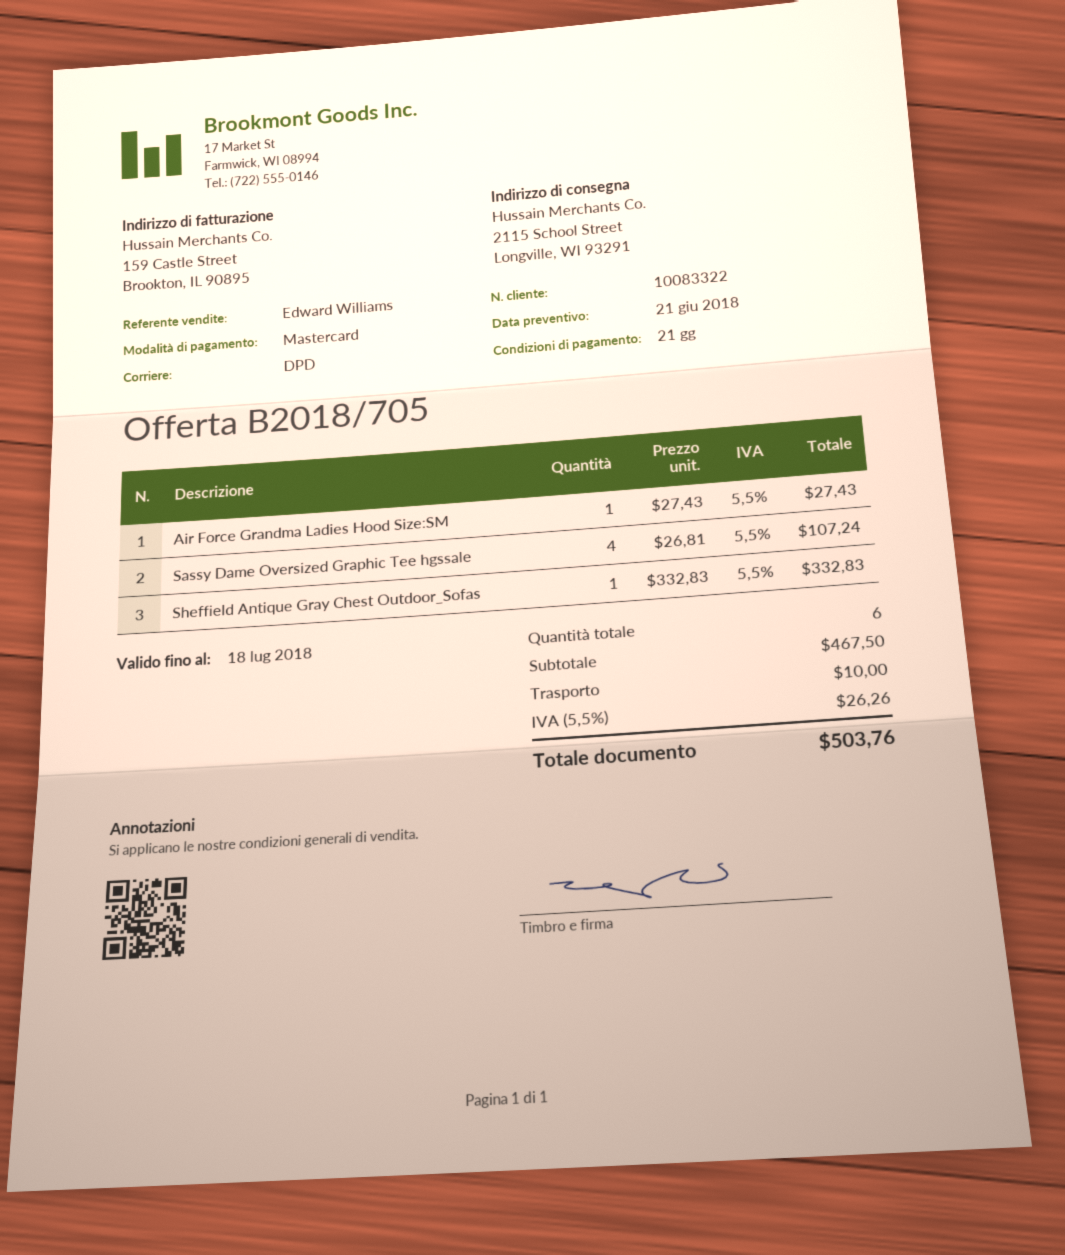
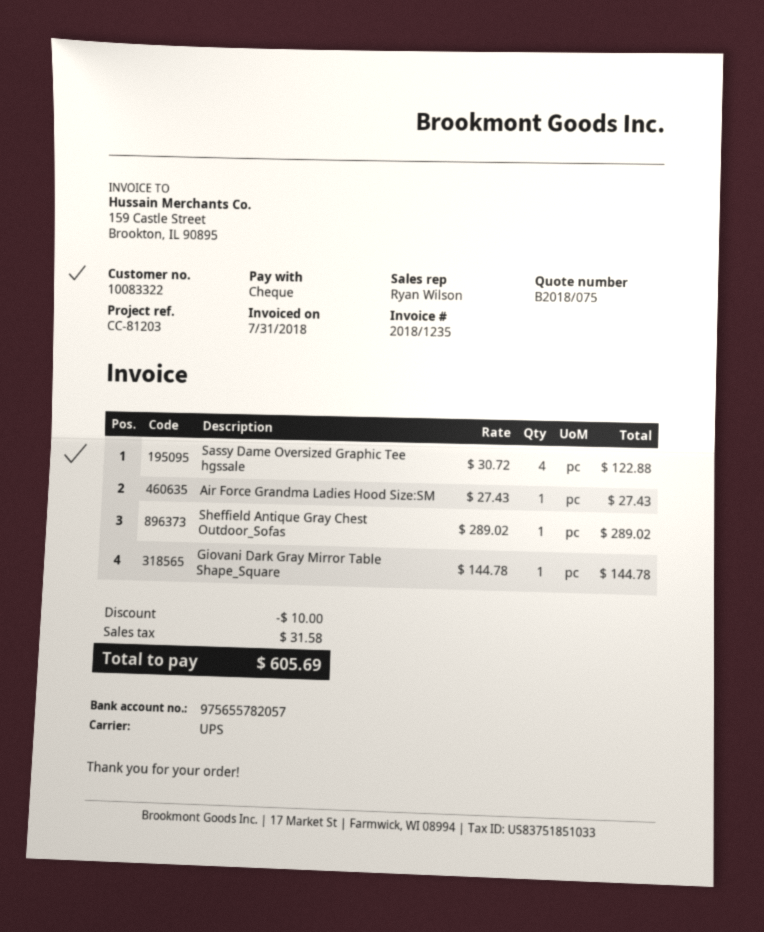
quote number: B2018/705 -> B2018/075
sales rep: Edward Williams -> Ryan Wilson
payment method: Mastercard -> cheque
shipping method: DPD -> UPS
Sassy Dame Oversized Graphic Tee hgssale: 4 x 26.81 = 107.24 -> 4 x 30.72 = 122.88
Sheffield Antique Gray Chest Outdoor_Sofas: 1 x 332.83 = 332.83 -> 1 x 289.02 = 289.02
Giovani Dark Gray Mirror Table Shape_Square: none -> 1 x 144.78 = 144.78
discount: none -> 10.00
shipping: 10.00 -> none
tax: 26.26 -> 31.58
total: 503.76 -> 605.69

